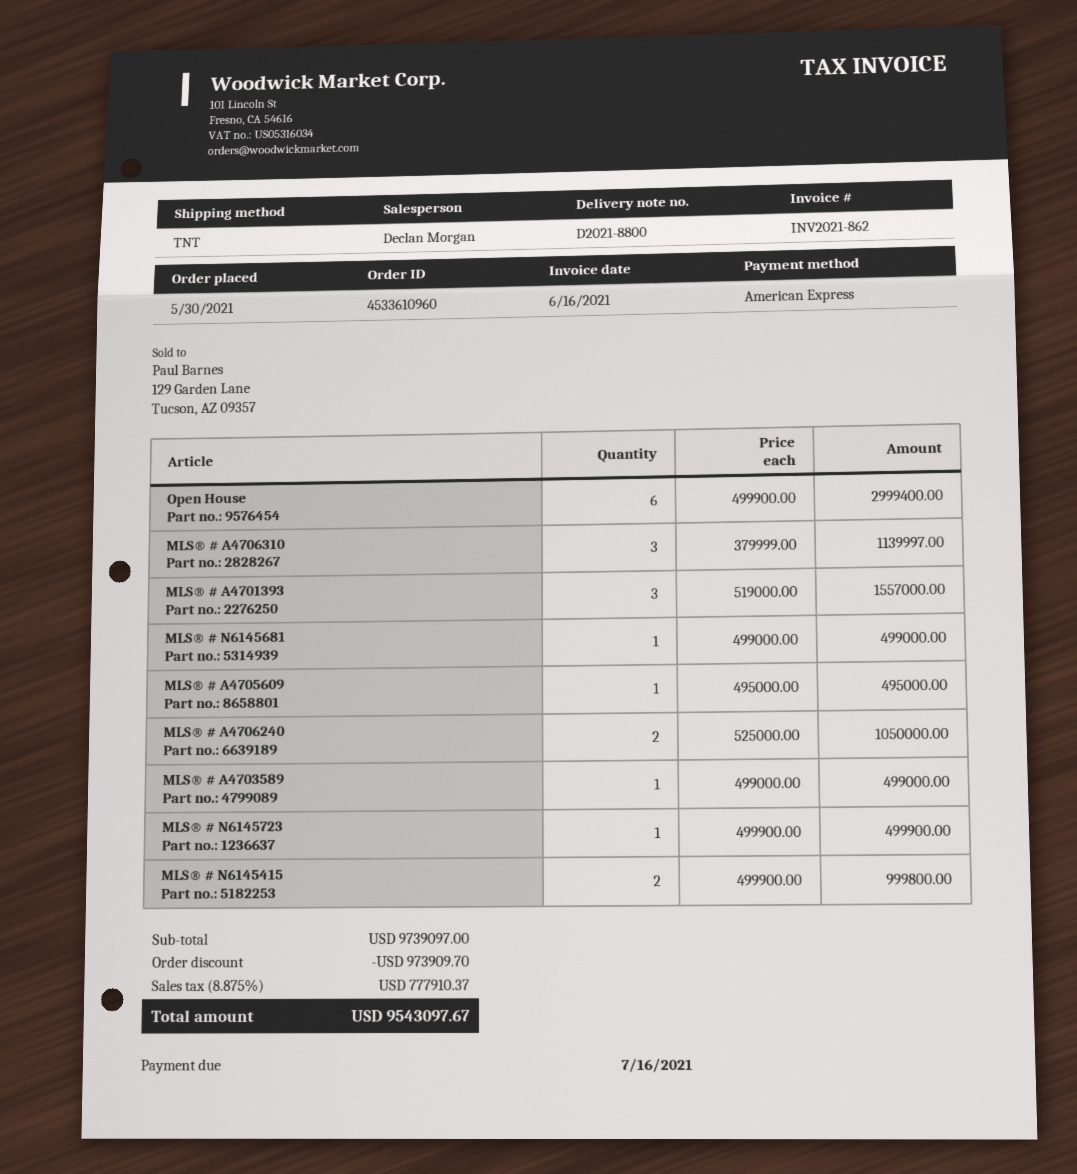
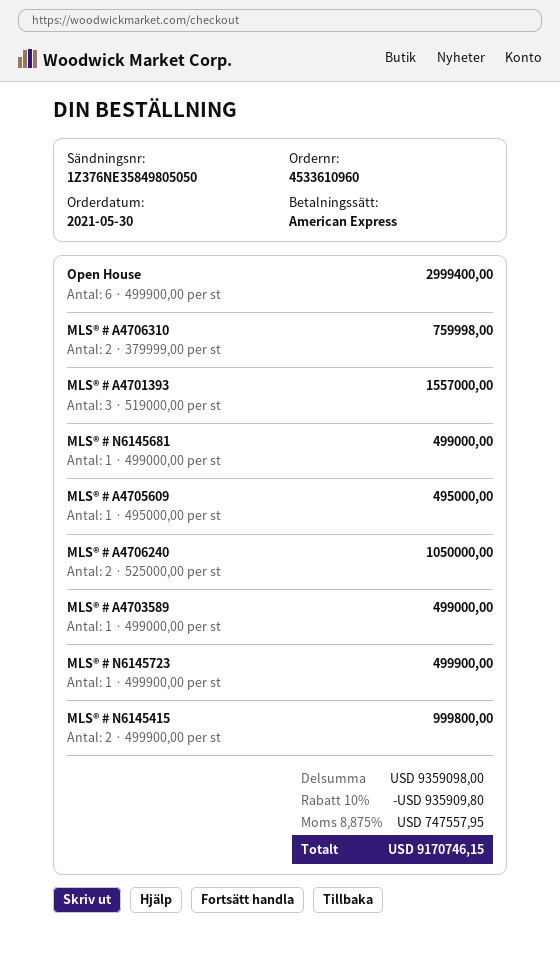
MLS® # A4706310: 3 x 379999.00 = 1139997.00 -> 2 x 379999.00 = 759998.00
subtotal: 9739097.00 -> 9359098.00
discount: 973909.70 -> 935909.80
tax: 8.875% = 777910.37 -> 8.875% = 747557.95
total: 9543097.67 -> 9170746.15

